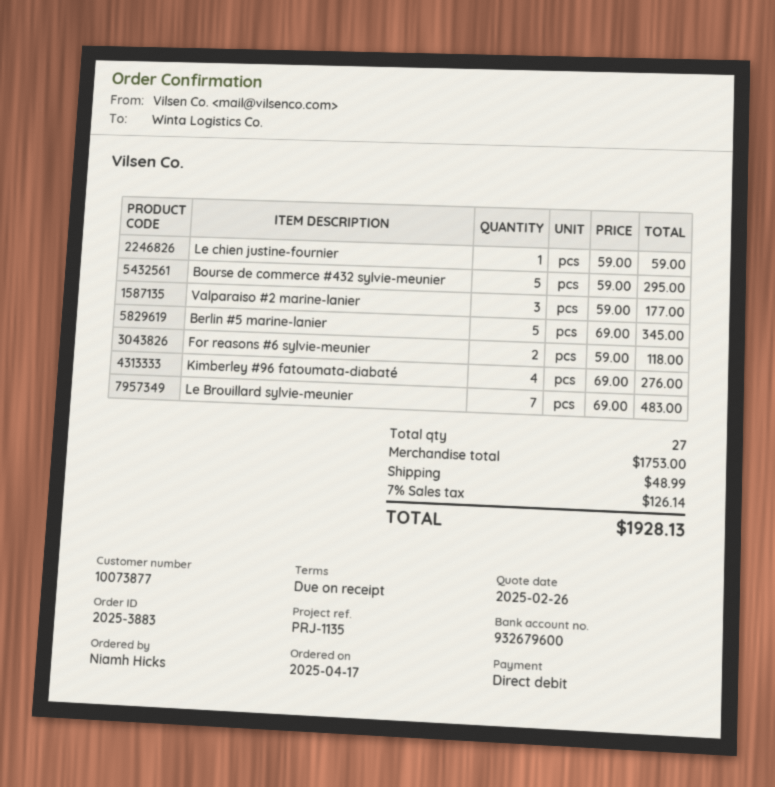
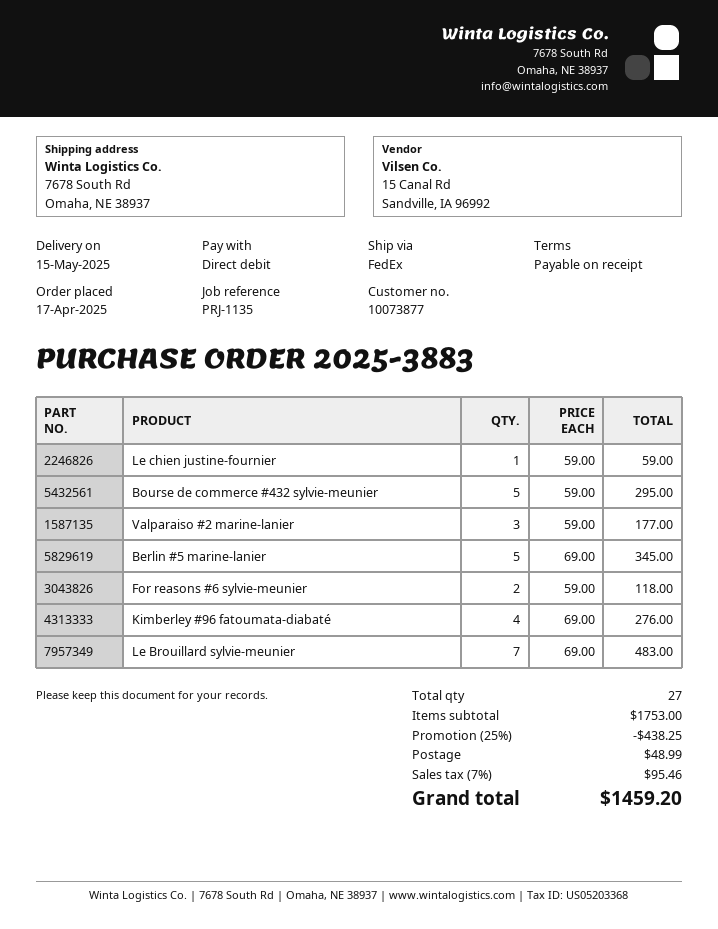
discount: none -> 25% = 438.25
tax: 7% = 126.14 -> 7% = 95.46
total: 1928.13 -> 1459.20

